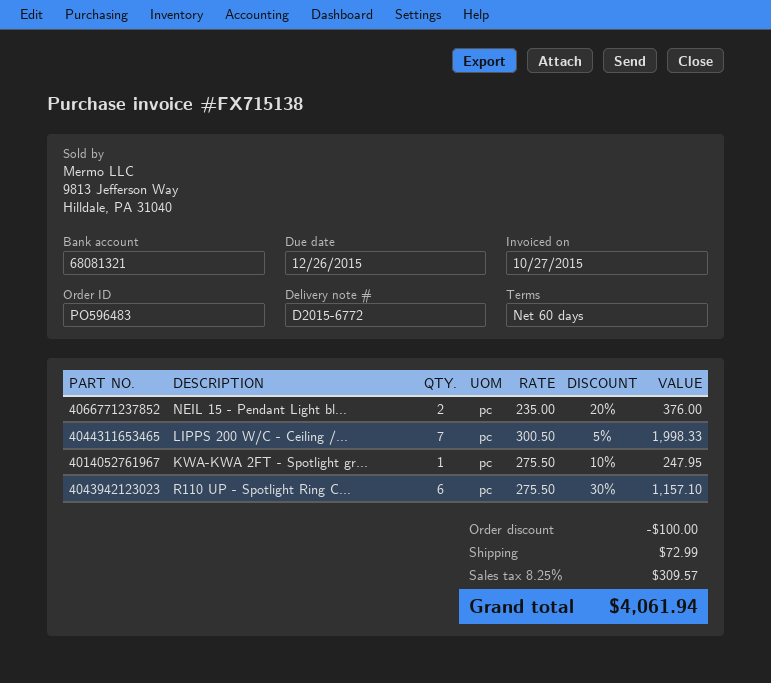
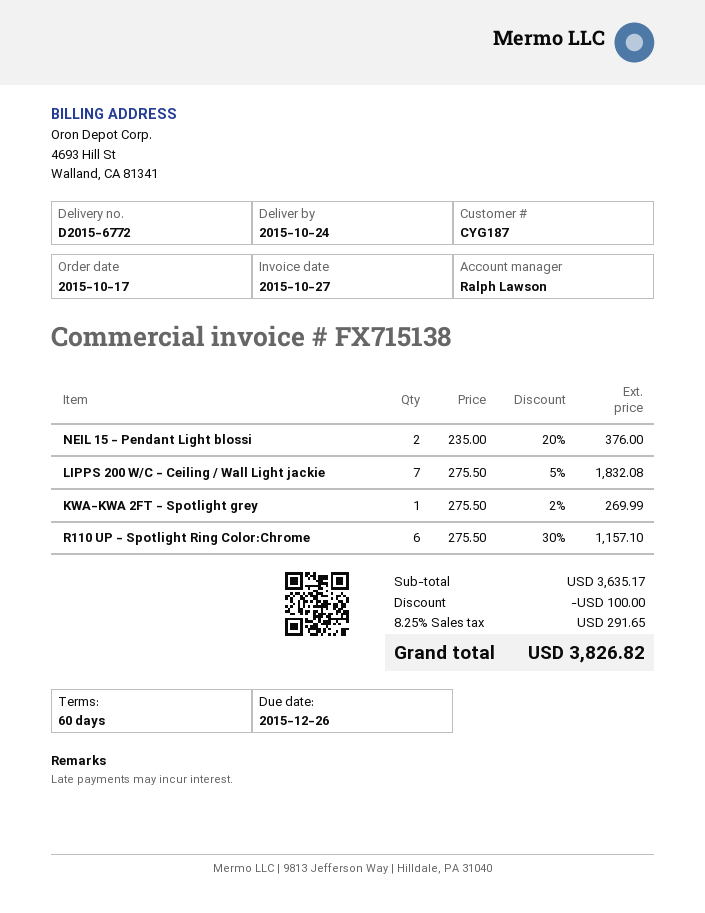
LIPPS 200 W/C - Ceiling /...: 7 x 300.50 - 5% = 1998.33 -> 7 x 275.50 - 5% = 1832.08
KWA-KWA 2FT - Spotlight gr...: 1 x 275.50 - 10% = 247.95 -> 1 x 275.50 - 2% = 269.99
shipping: 72.99 -> none
tax: 8.25% = 309.57 -> 8.25% = 291.65
total: 4061.94 -> 3826.82

